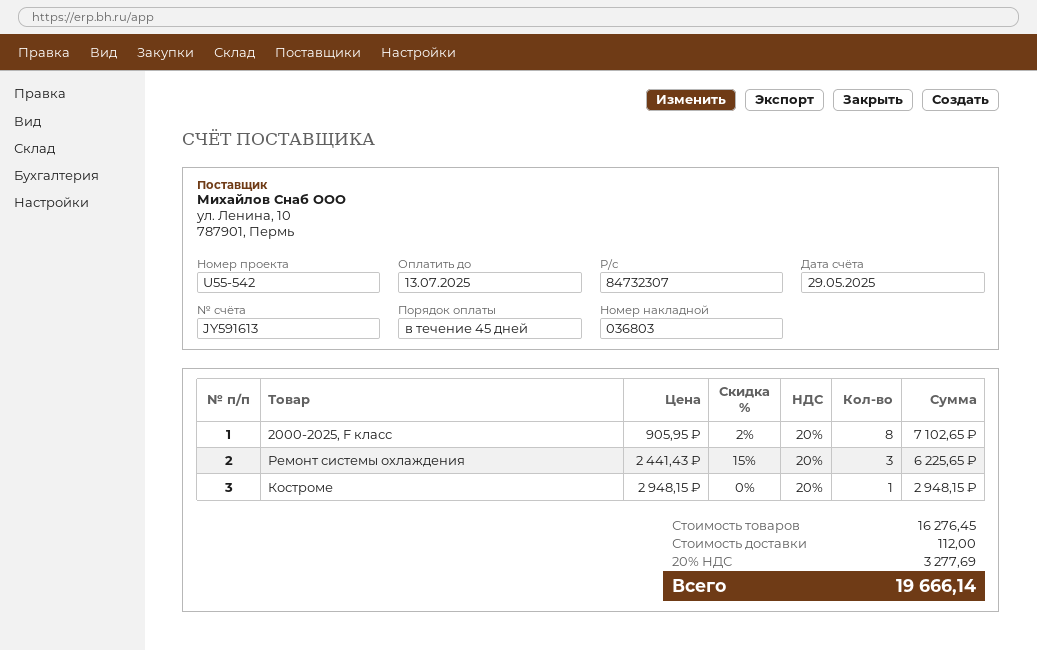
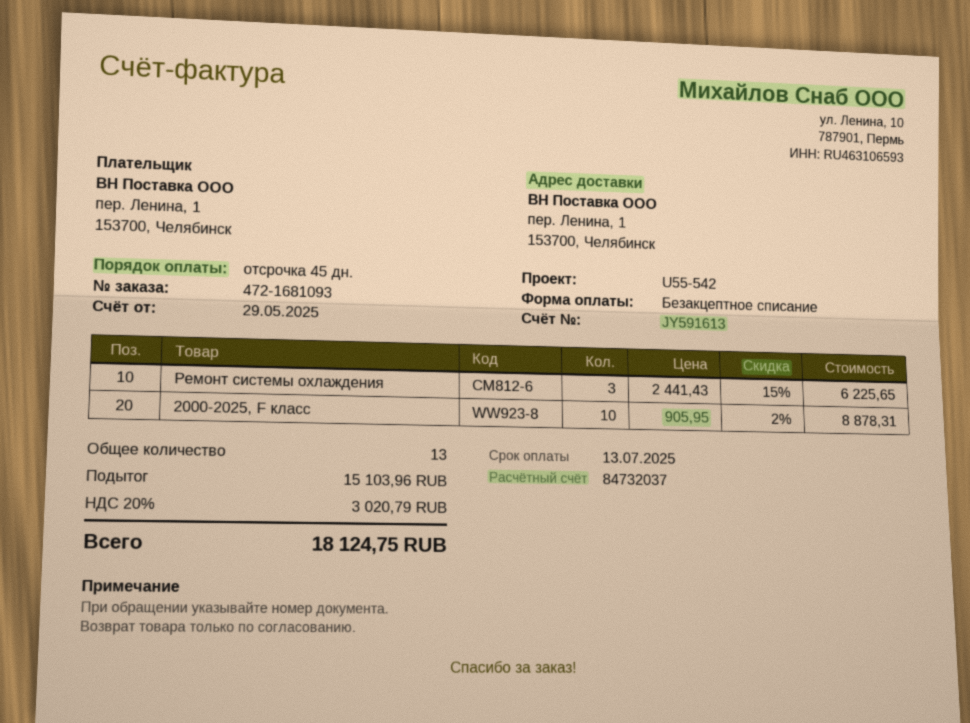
bank account: 84732307 -> 84732037
2000-2025, F класс: 8 x 905.95 - 2% = 7102.65 -> 10 x 905.95 - 2% = 8878.31
Костроме: 1 x 2948.15 = 2948.15 -> none
subtotal: 16276.45 -> 15103.96
shipping: 112.00 -> none
tax: 20% = 3277.69 -> 20% = 3020.79
total: 19666.14 -> 18124.75

